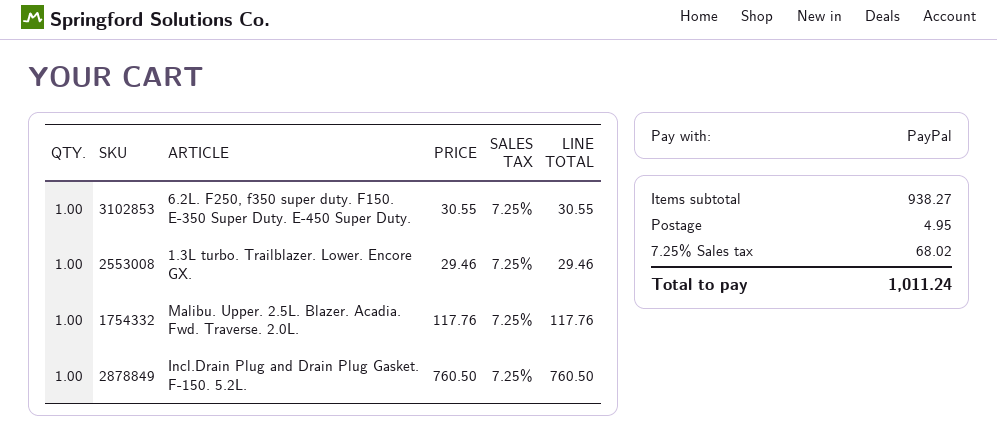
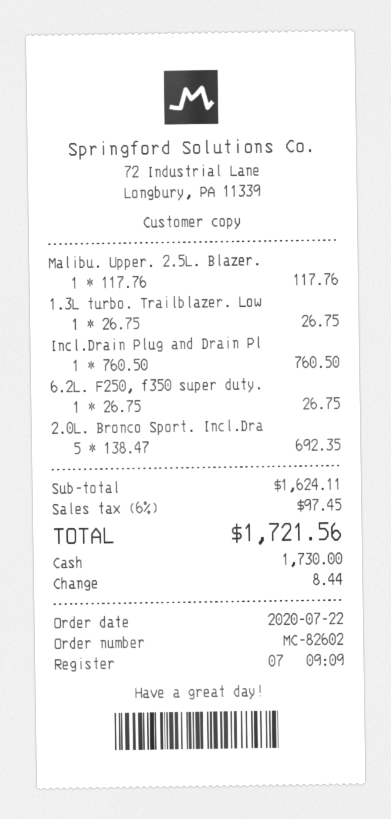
payment method: PayPal -> cash
6.2L. F250, f350 super duty. F150. E-350 Super Duty. E-450 Super Duty.: 1 x 30.55 = 30.55 -> 1 x 26.75 = 26.75
1.3L turbo. Trailblazer. Lower. Encore GX.: 1 x 29.46 = 29.46 -> 1 x 26.75 = 26.75
2.0L. Bronco Sport. Incl.Dra: none -> 5 x 138.47 = 692.35
subtotal: 938.27 -> 1624.11
shipping: 4.95 -> none
tax: 7.25% = 68.02 -> 6% = 97.45
total: 1011.24 -> 1721.56

